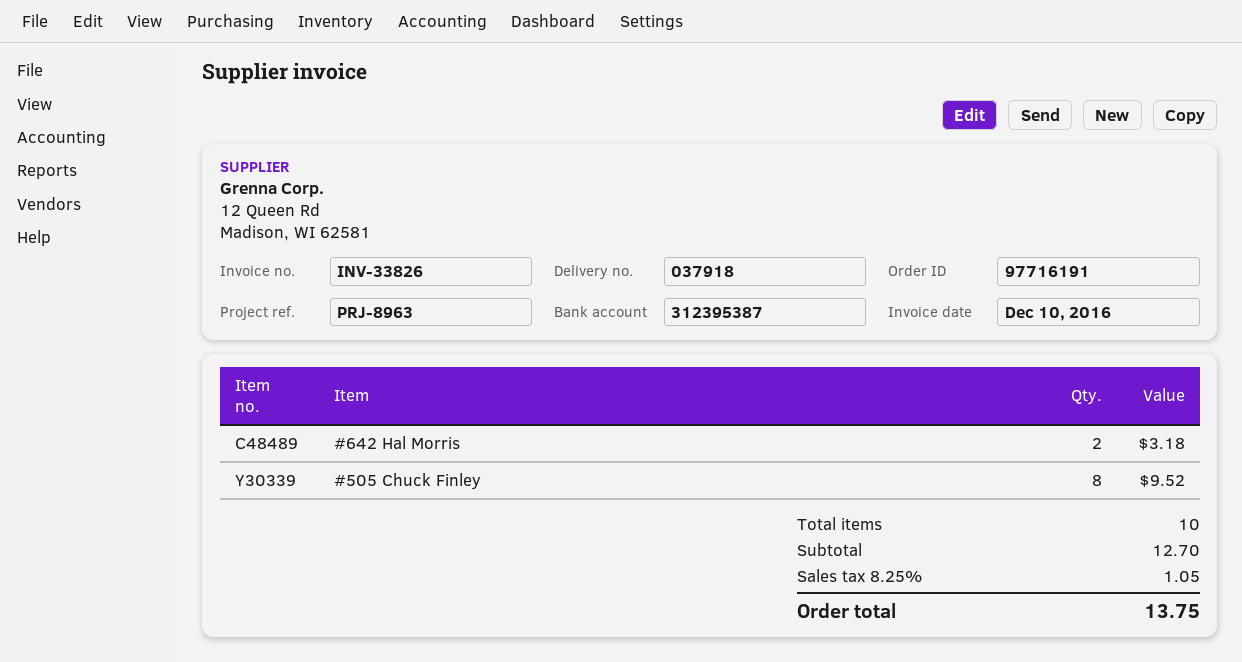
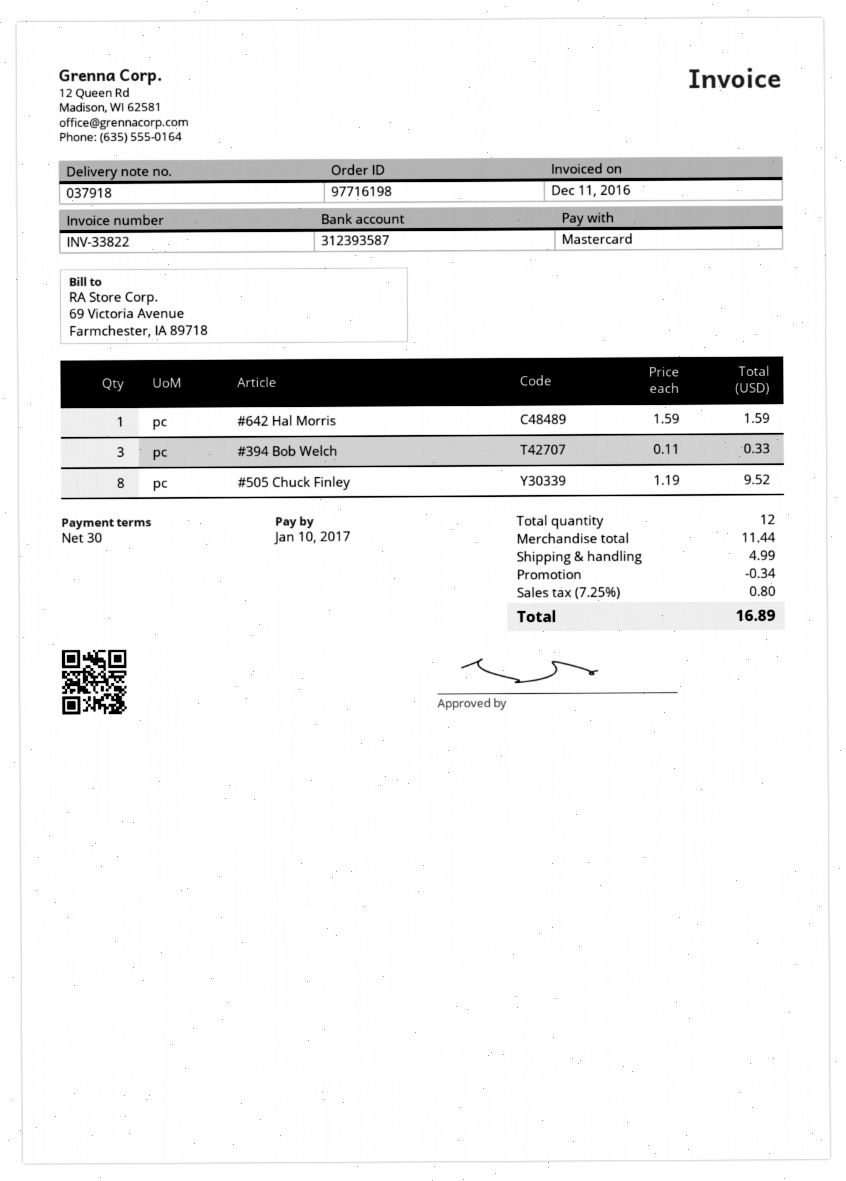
order number: 97716191 -> 97716198
invoice number: INV-33826 -> INV-33822
invoice date: 2016-12-10 -> 2016-12-11
bank account: 312395387 -> 312393587
#642 Hal Morris: 2 for 3.18 -> 1 for 1.59
#394 Bob Welch: none -> 3 for 0.33
total quantity: 10 -> 12
subtotal: 12.70 -> 11.44
discount: none -> 0.34
shipping: none -> 4.99
tax: 8.25% = 1.05 -> 7.25% = 0.80
total: 13.75 -> 16.89

